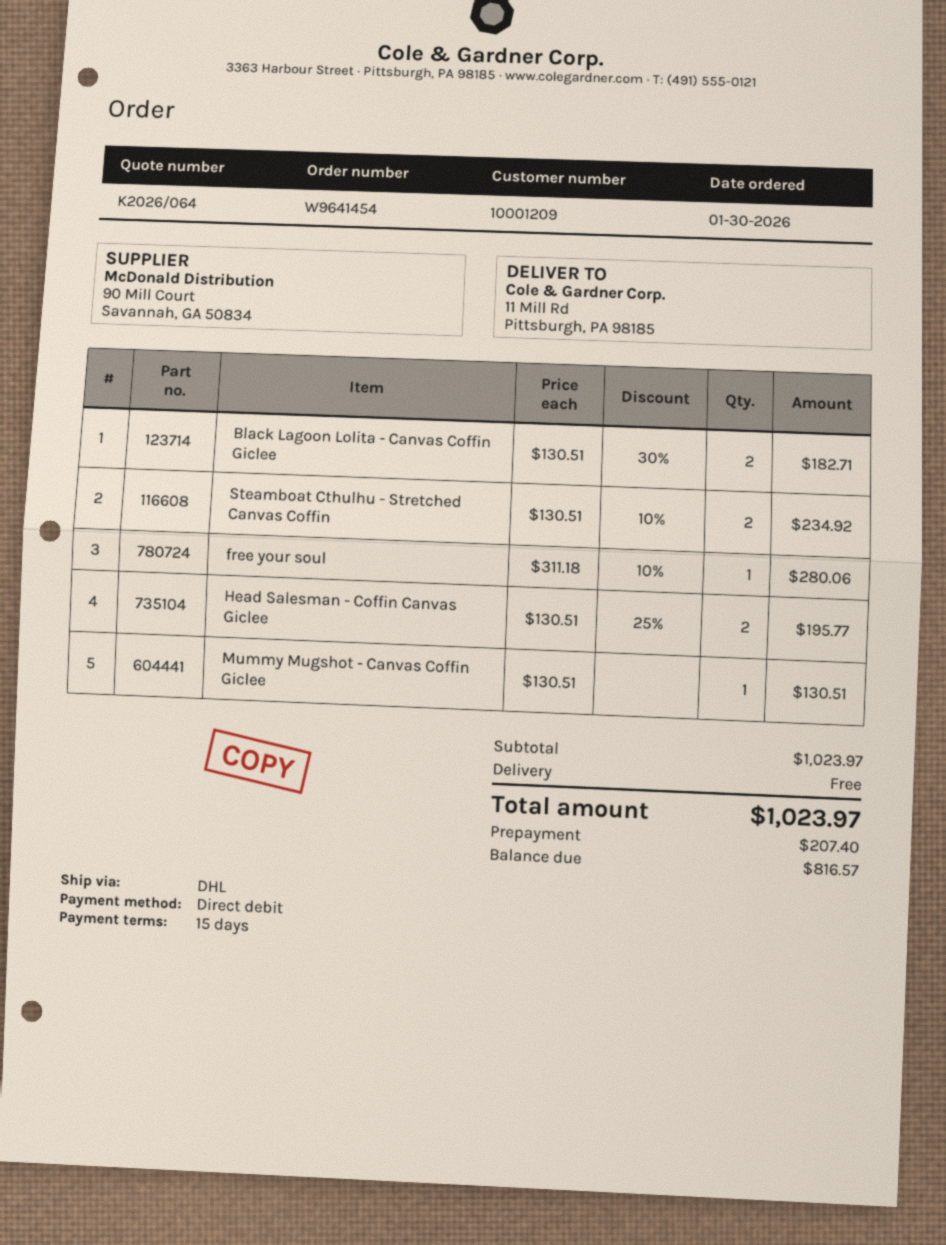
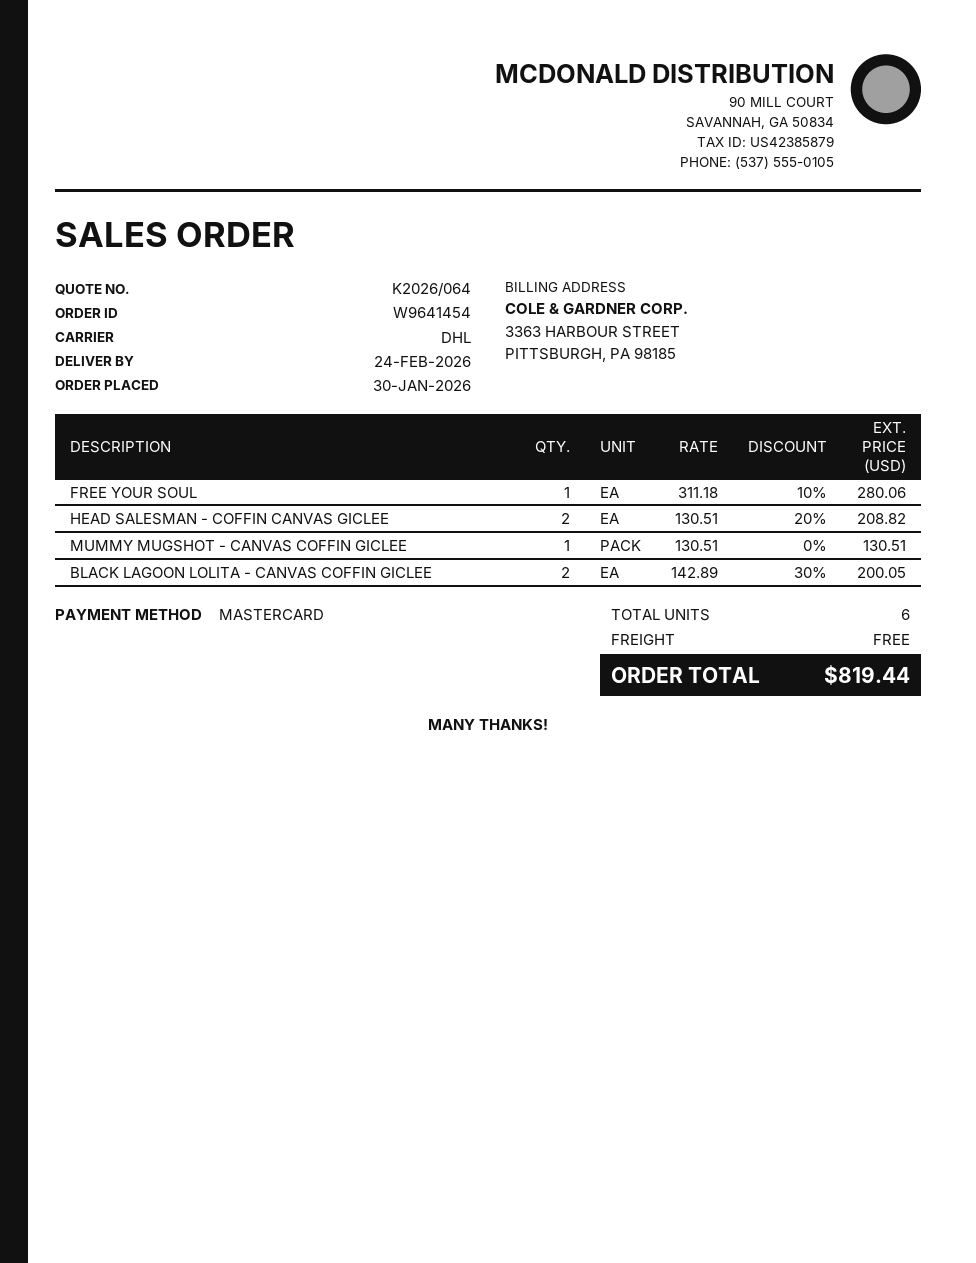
payment method: direct debit -> Mastercard
Black Lagoon Lolita - Canvas Coffin Giclee: 2 x 130.51 - 30% = 182.71 -> 2 x 142.89 - 30% = 200.05
Steamboat Cthulhu - Stretched Canvas Coffin: 2 x 130.51 - 10% = 234.92 -> none
Head Salesman - Coffin Canvas Giclee: 2 x 130.51 - 25% = 195.77 -> 2 x 130.51 - 20% = 208.82
total: 1023.97 -> 819.44

